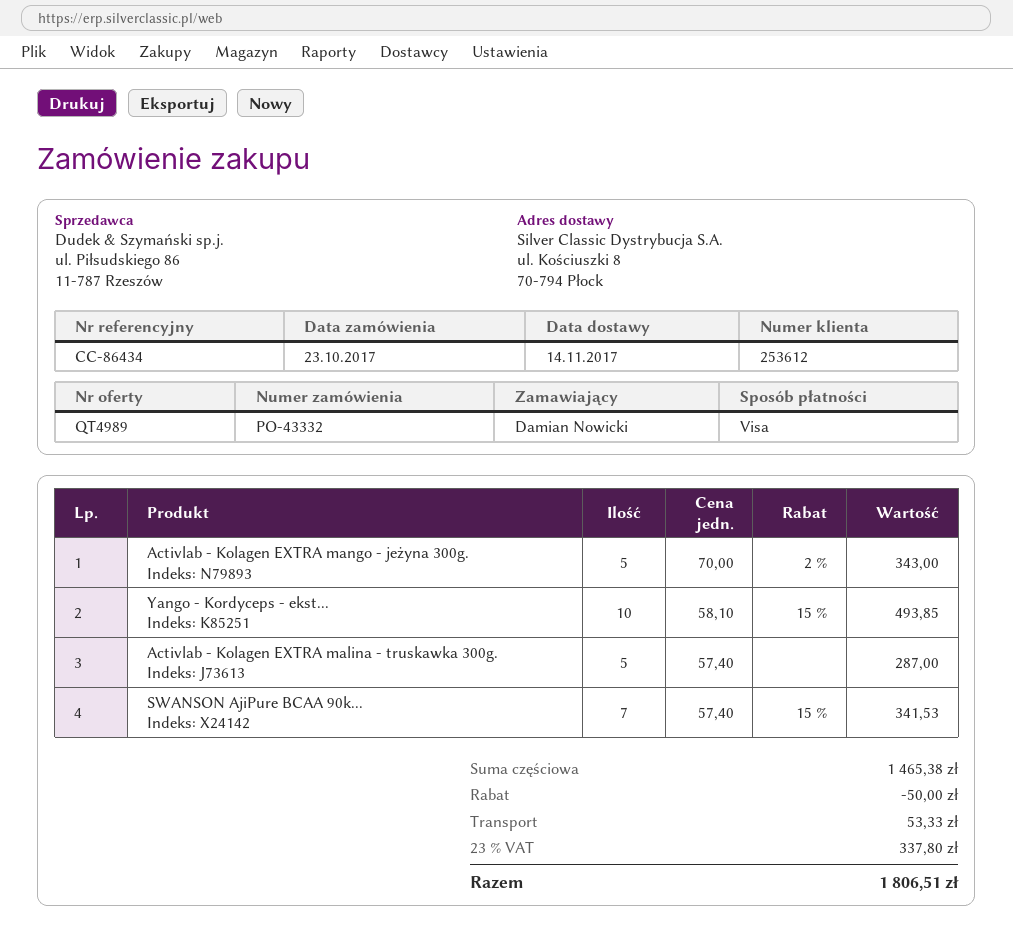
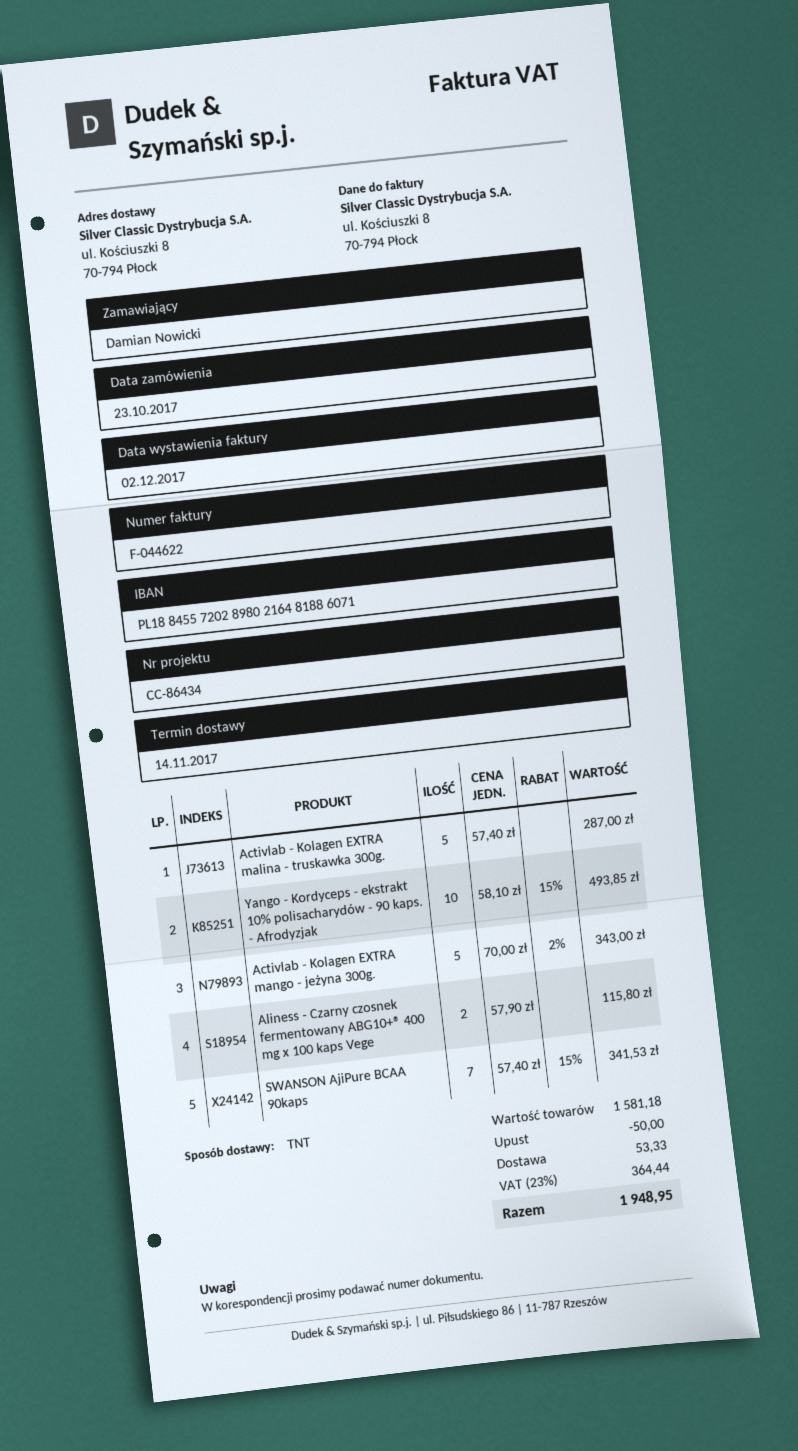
Aliness - Czarny czosnek fermentowany ABG10+® 400 mg x 100 kaps Vege: none -> 2 x 57.90 = 115.80
subtotal: 1465.38 -> 1581.18
tax: 23% = 337.80 -> 23% = 364.44
total: 1806.51 -> 1948.95

